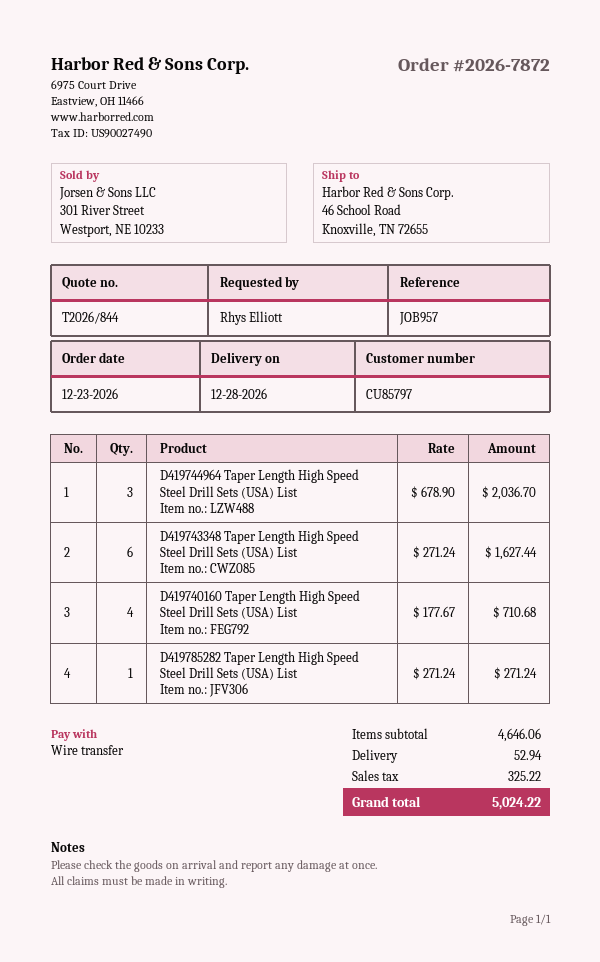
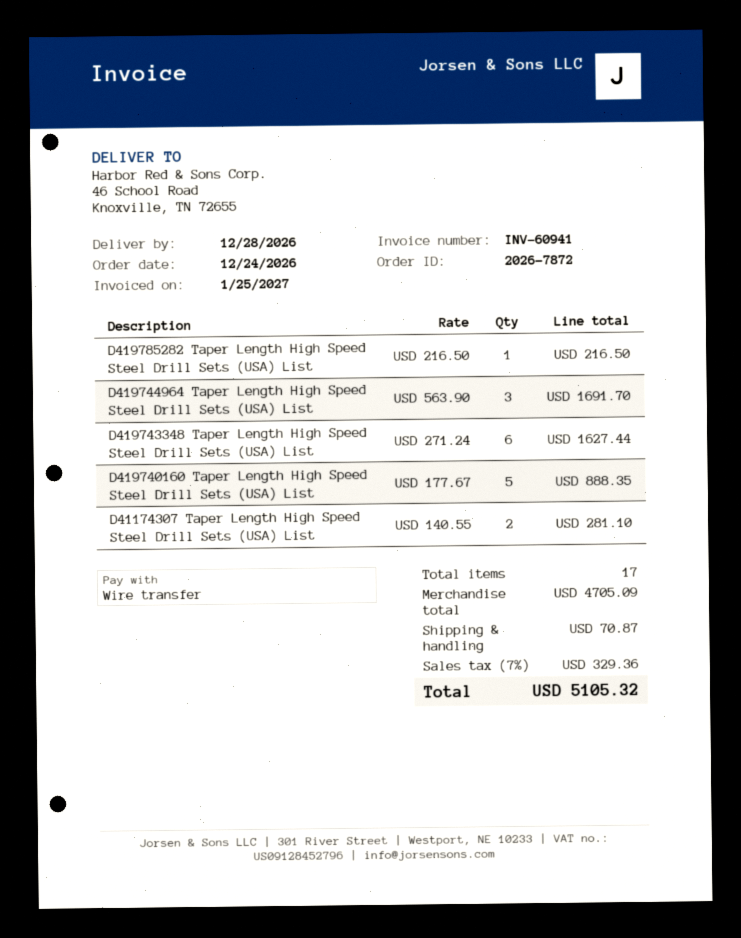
order date: 2026-12-23 -> 2026-12-24
D419744964 Taper Length High Speed Steel Drill Sets (USA) List: 3 x 678.90 = 2036.70 -> 3 x 563.90 = 1691.70
D419740160 Taper Length High Speed Steel Drill Sets (USA) List: 4 x 177.67 = 710.68 -> 5 x 177.67 = 888.35
D419785282 Taper Length High Speed Steel Drill Sets (USA) List: 1 x 271.24 = 271.24 -> 1 x 216.50 = 216.50
D41174307 Taper Length High Speed Steel Drill Sets (USA) List: none -> 2 x 140.55 = 281.10
subtotal: 4646.06 -> 4705.09
shipping: 52.94 -> 70.87
tax: 325.22 -> 329.36
total: 5024.22 -> 5105.32

